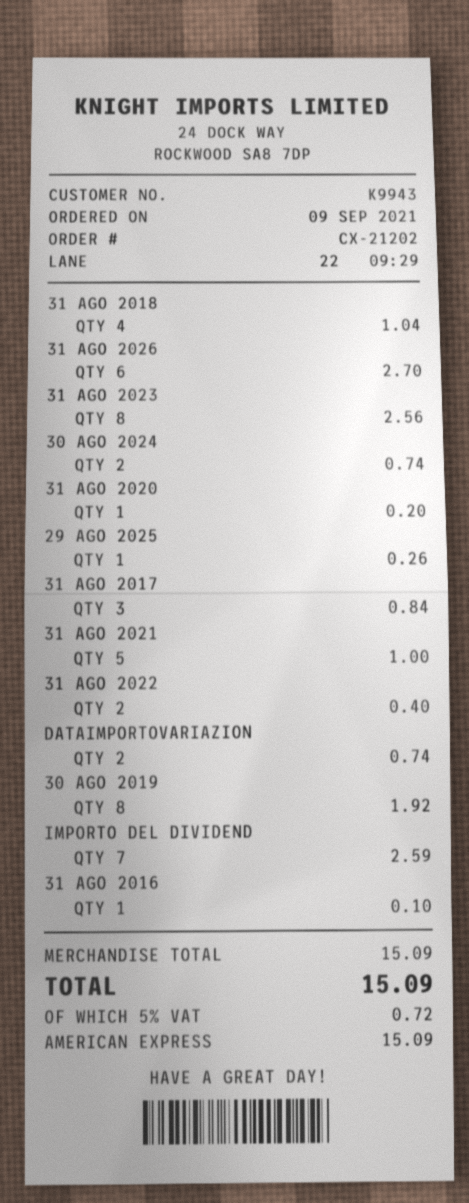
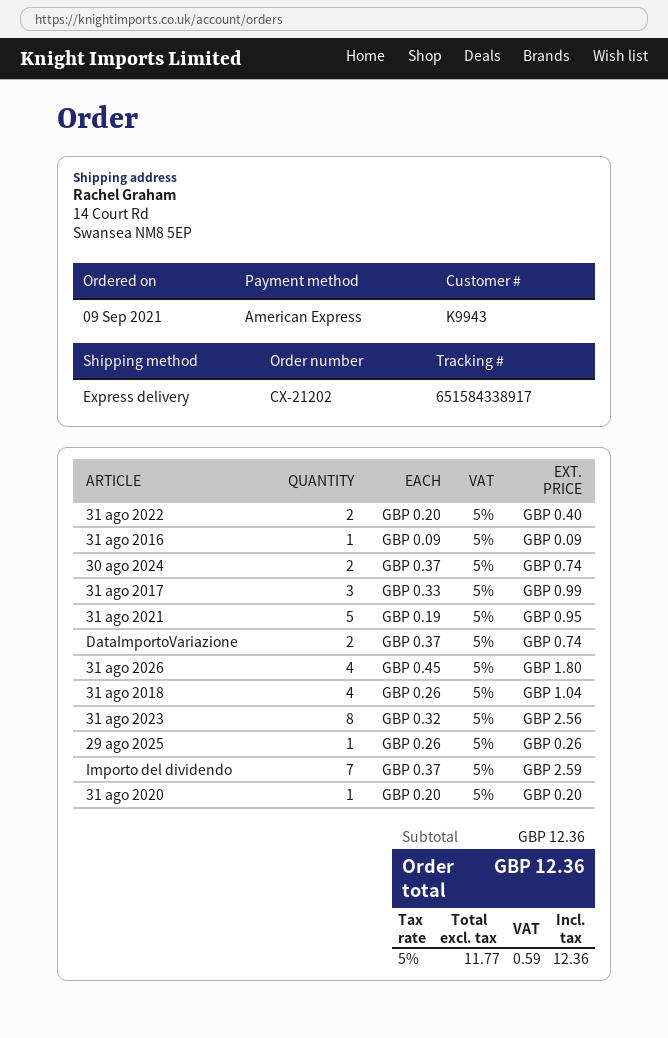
31 AGO 2026: 6 for 2.70 -> 4 for 1.80
31 AGO 2017: 3 for 0.84 -> 3 for 0.99
31 AGO 2021: 5 for 1.00 -> 5 for 0.95
30 AGO 2019: 8 for 1.92 -> none
31 AGO 2016: 1 for 0.10 -> 1 for 0.09
subtotal: 15.09 -> 12.36
tax: 5% = 0.72 -> 5% = 0.59
total: 15.09 -> 12.36

